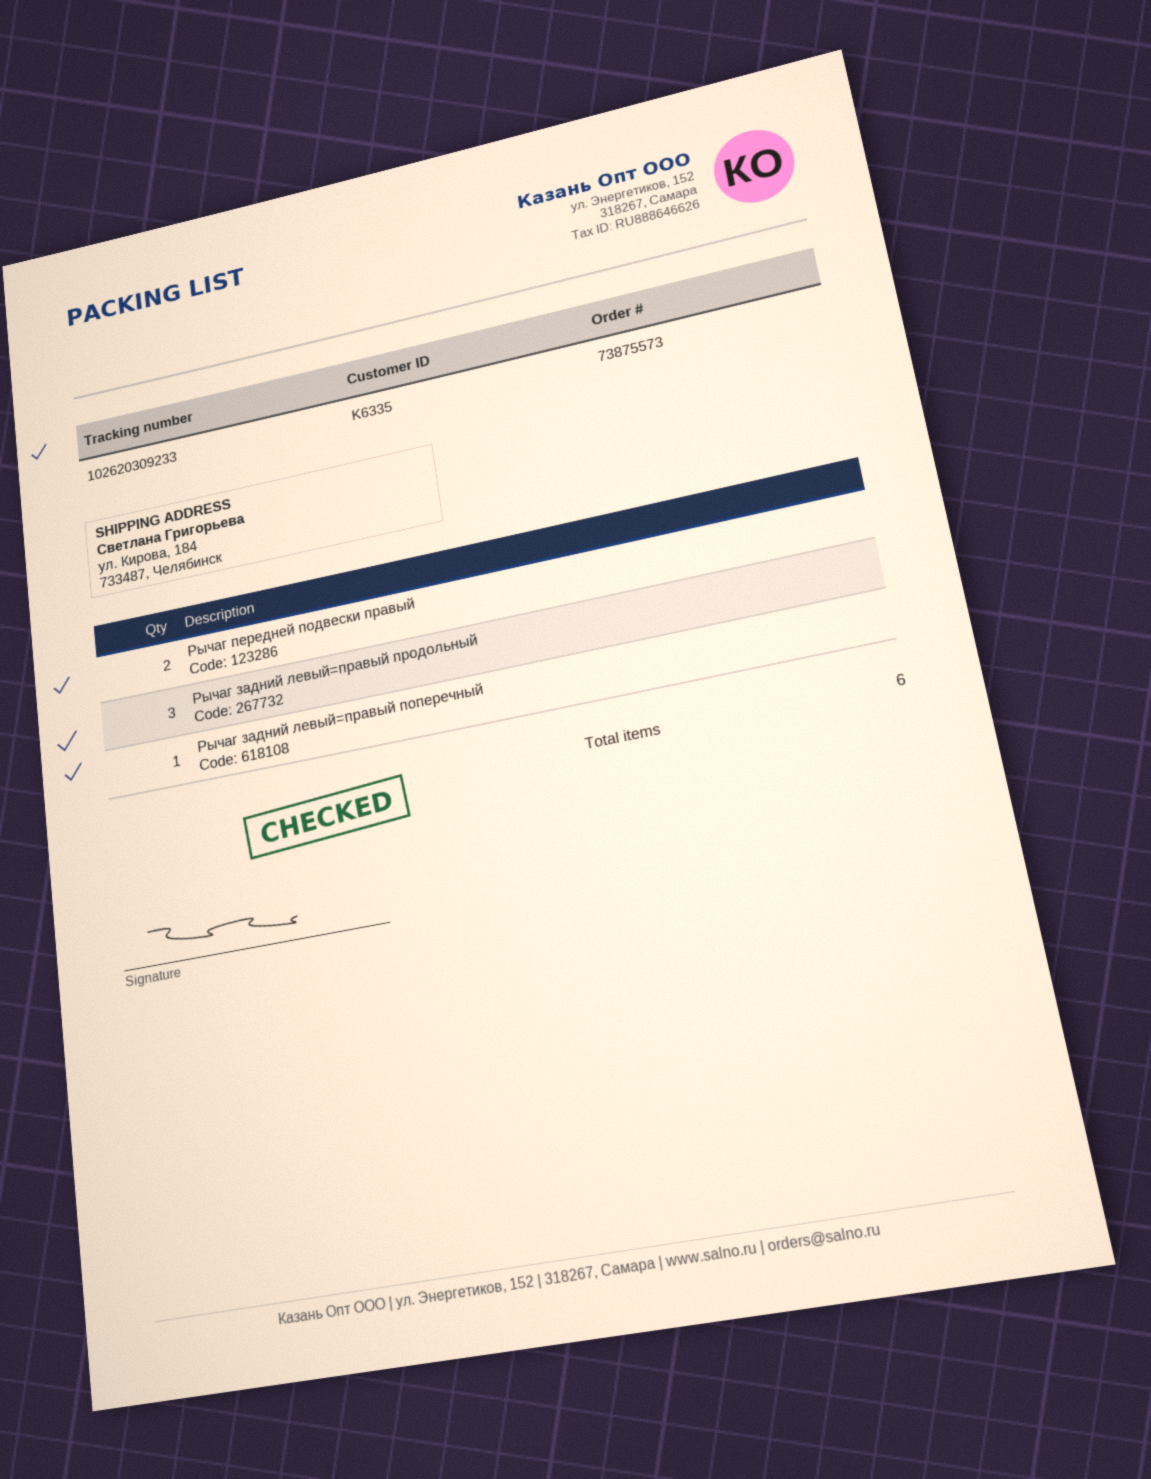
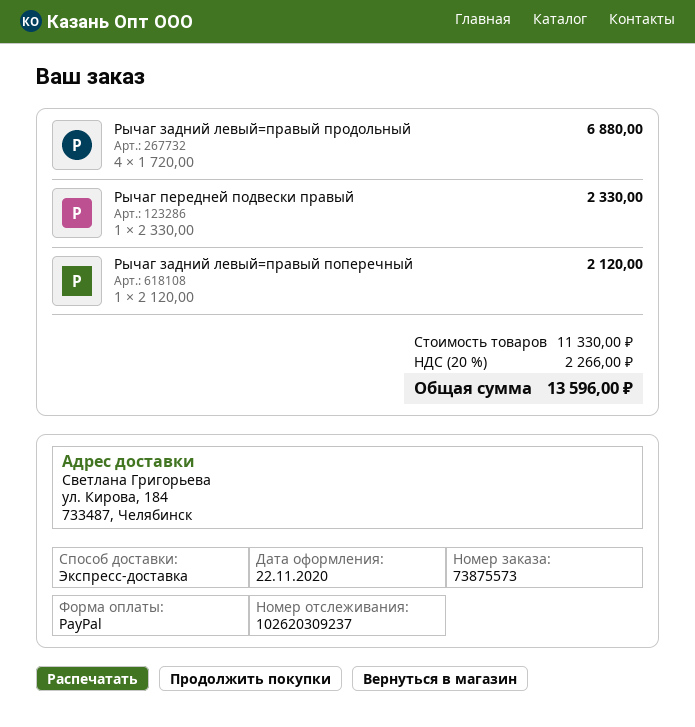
tracking number: 102620309233 -> 102620309237
Рычаг передней подвески правый: 2 -> 1
Рычаг задний левый=правый продольный: 3 -> 4

